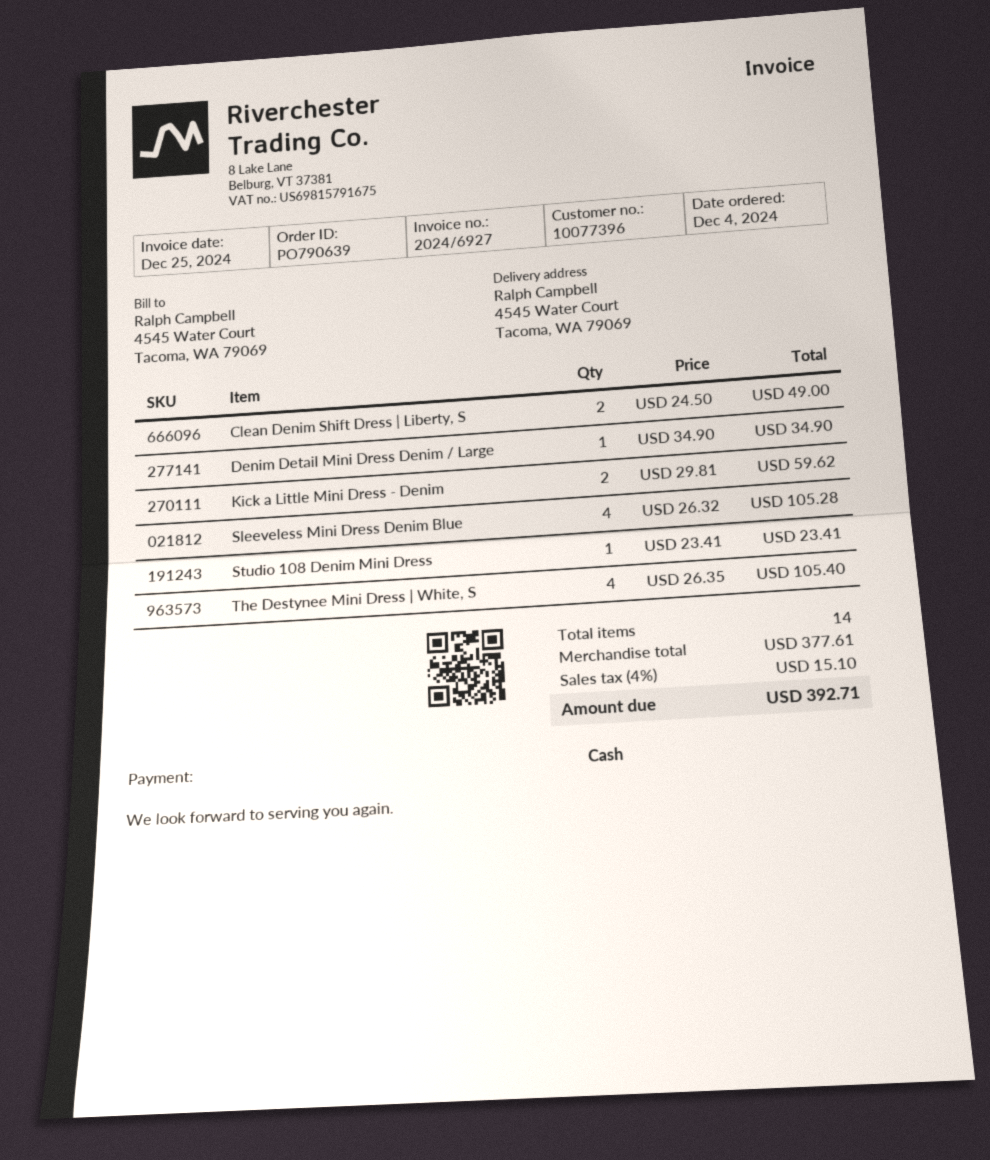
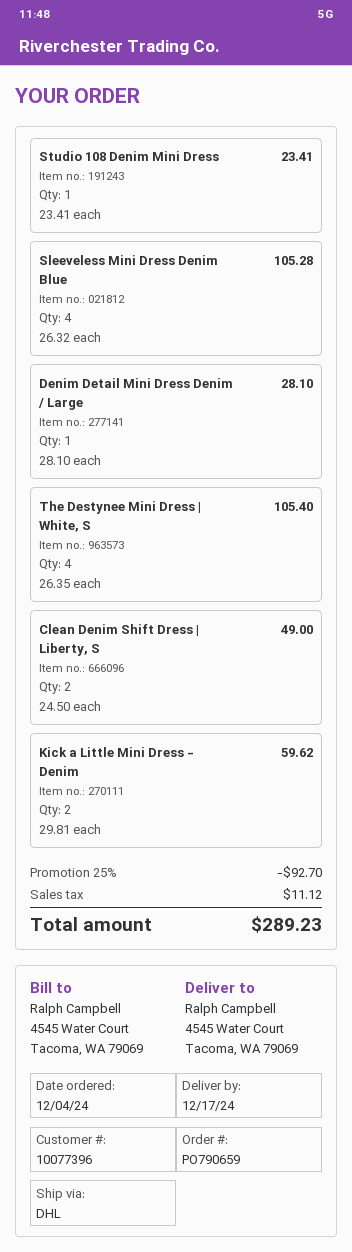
order number: PO790639 -> PO790659
Denim Detail Mini Dress Denim / Large: 1 x 34.90 = 34.90 -> 1 x 28.10 = 28.10
discount: none -> 25% = 92.70
tax: 15.10 -> 11.12
total: 392.71 -> 289.23

